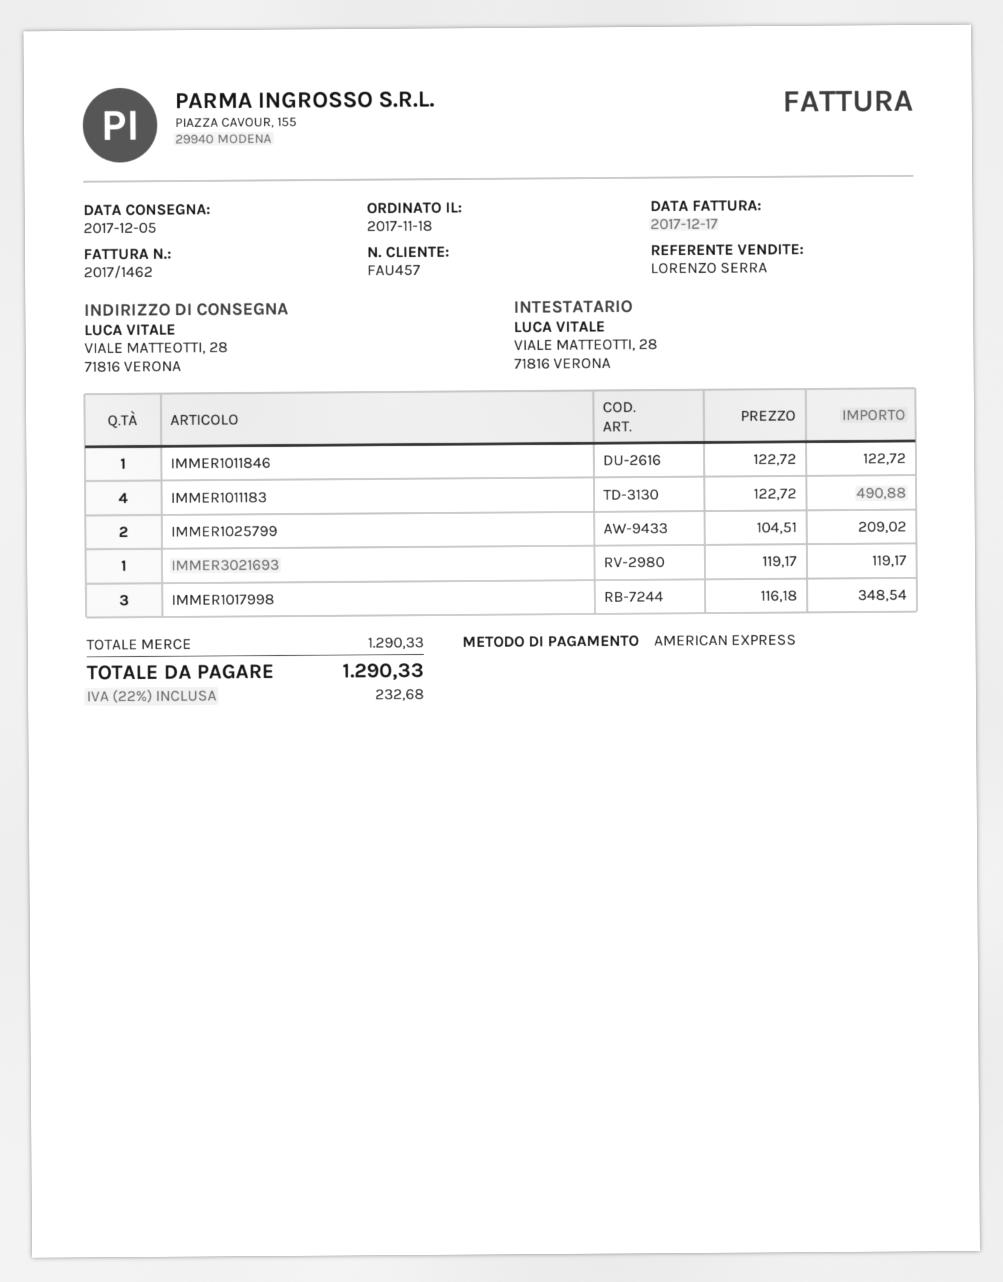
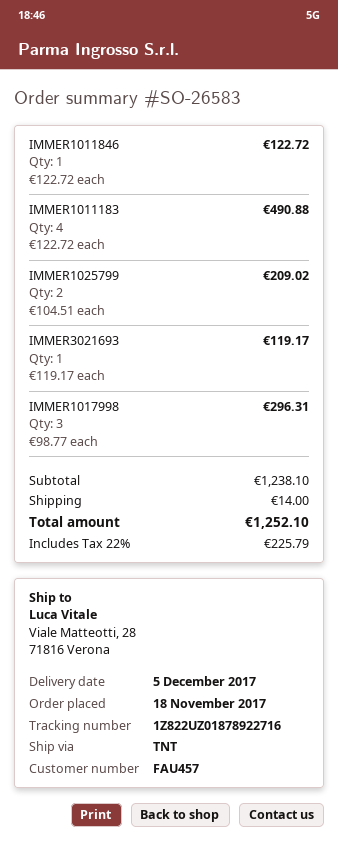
IMMER1017998: 3 x 116.18 = 348.54 -> 3 x 98.77 = 296.31
subtotal: 1290.33 -> 1238.10
shipping: none -> 14.00
tax: 22% = 232.68 -> 22% = 225.79
total: 1290.33 -> 1252.10

